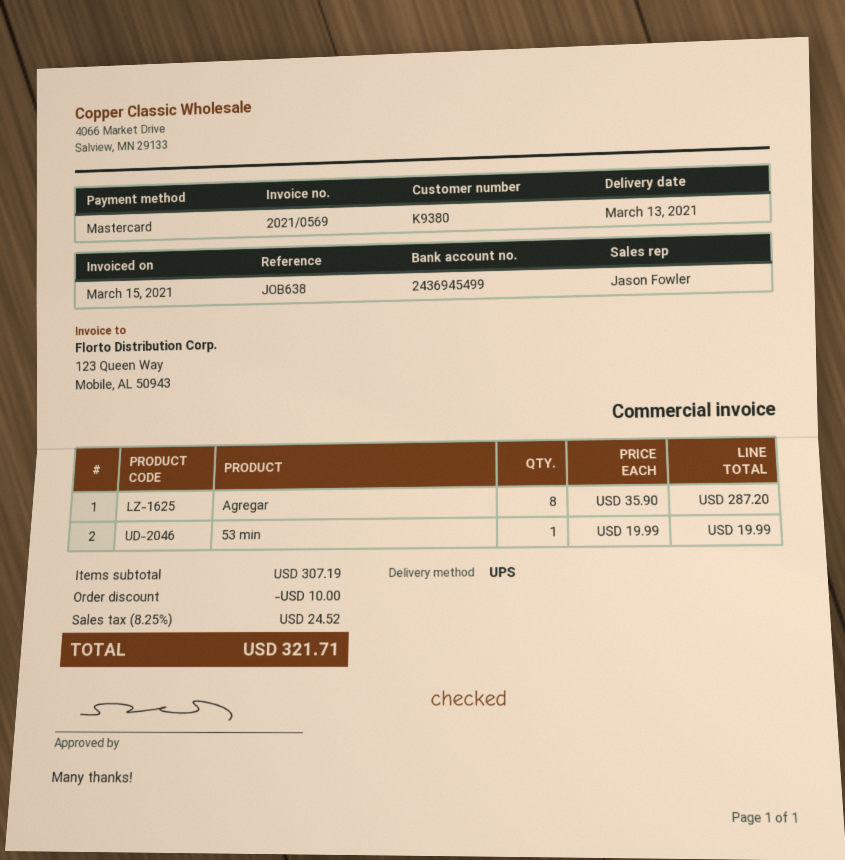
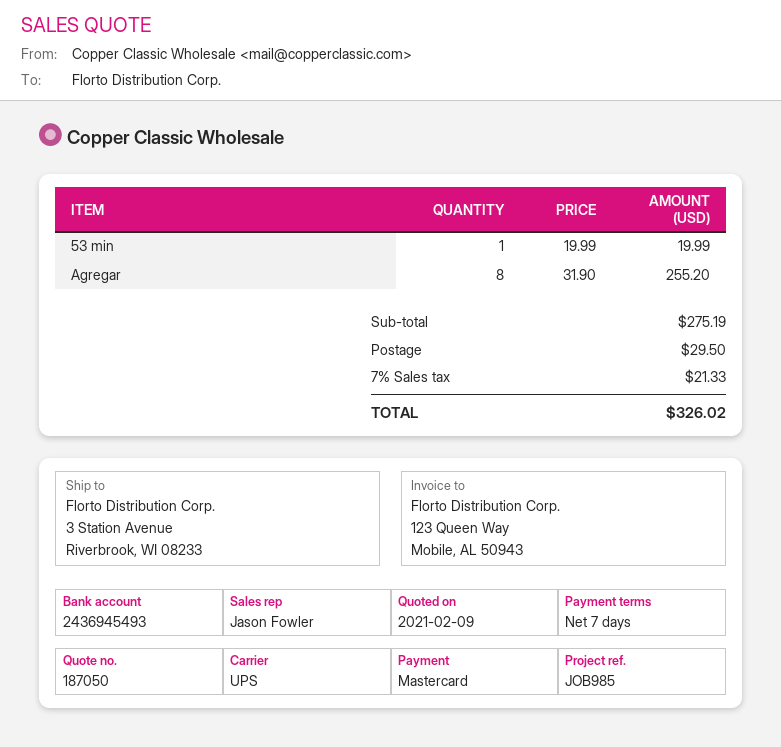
reference: JOB638 -> JOB985
bank account: 2436945499 -> 2436945493
Agregar: 8 x 35.90 = 287.20 -> 8 x 31.90 = 255.20
subtotal: 307.19 -> 275.19
discount: 10.00 -> none
shipping: none -> 29.50
tax: 8.25% = 24.52 -> 7% = 21.33
total: 321.71 -> 326.02

